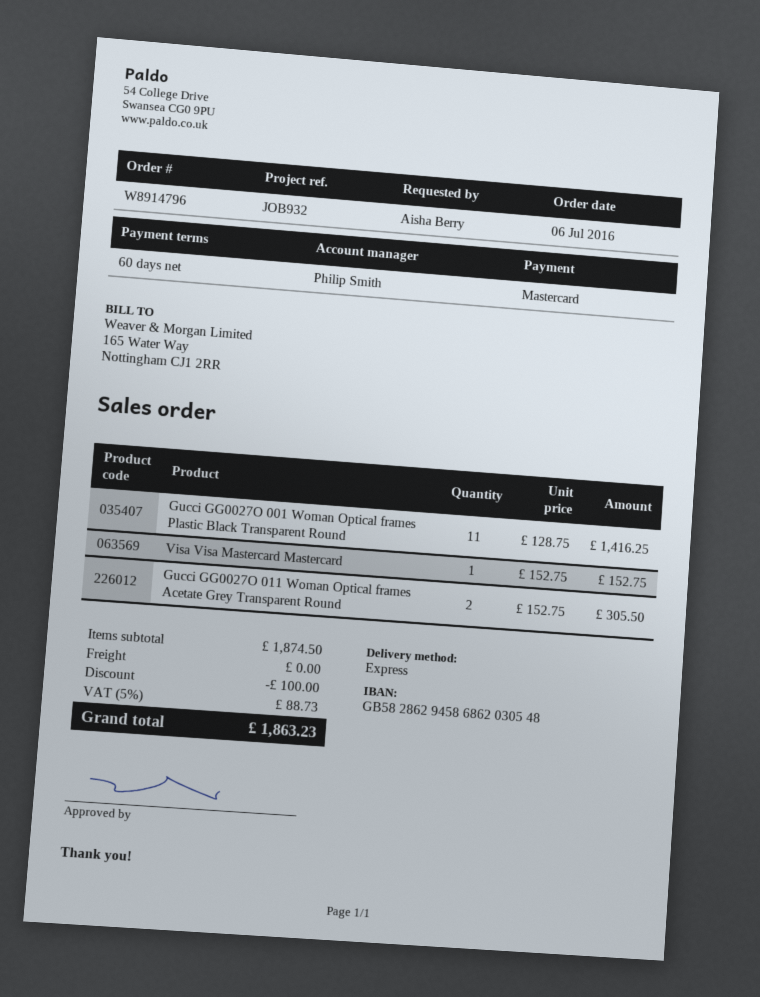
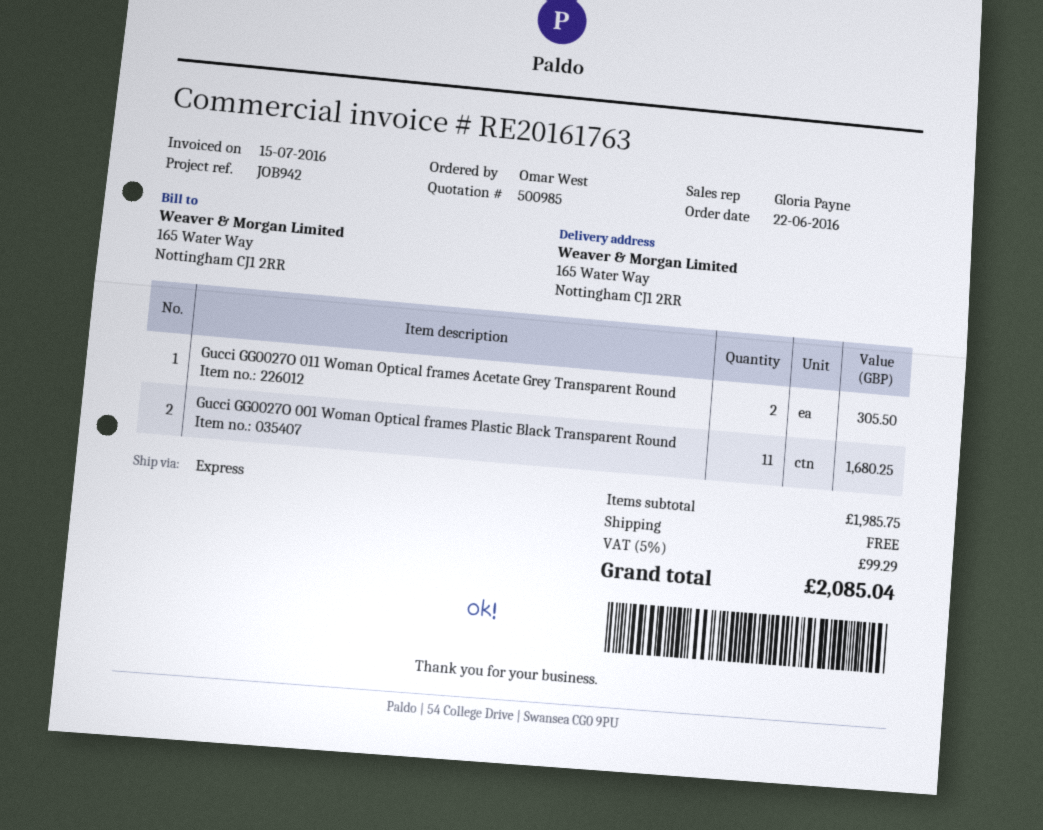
order date: 2016-07-06 -> 2016-06-22
reference: JOB932 -> JOB942
ordered by: Aisha Berry -> Omar West
sales rep: Philip Smith -> Gloria Payne
Gucci GG0027O 001 Woman Optical frames Plastic Black Transparent Round: 11 for 1416.25 -> 11 for 1680.25
Visa Visa Mastercard Mastercard: 1 for 152.75 -> none
subtotal: 1874.50 -> 1985.75
discount: 100.00 -> none
tax: 5% = 88.73 -> 5% = 99.29
total: 1863.23 -> 2085.04

